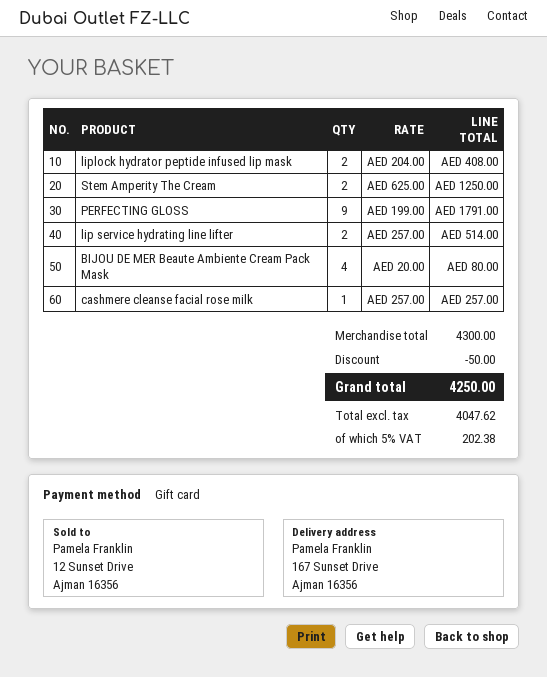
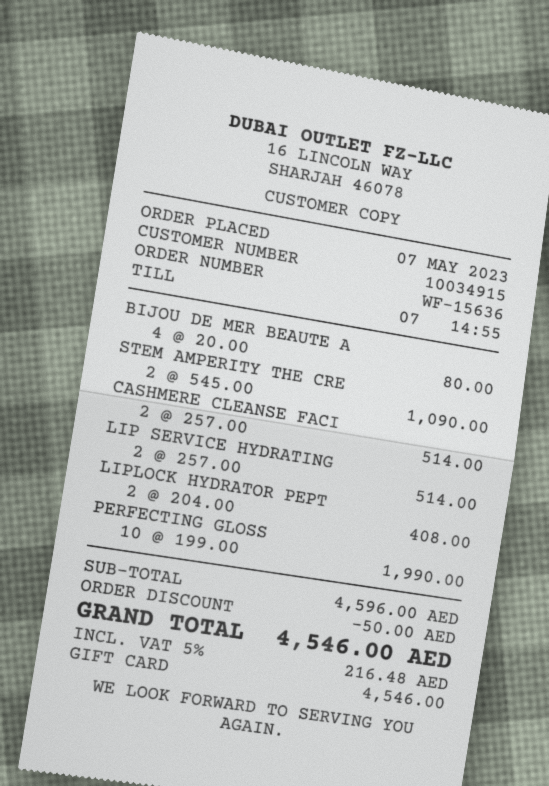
Stem Amperity The Cream: 2 x 625.00 = 1250.00 -> 2 x 545.00 = 1090.00
PERFECTING GLOSS: 9 x 199.00 = 1791.00 -> 10 x 199.00 = 1990.00
cashmere cleanse facial rose milk: 1 x 257.00 = 257.00 -> 2 x 257.00 = 514.00
subtotal: 4300.00 -> 4596.00
tax: 5% = 202.38 -> 5% = 216.48
total: 4250.00 -> 4546.00

